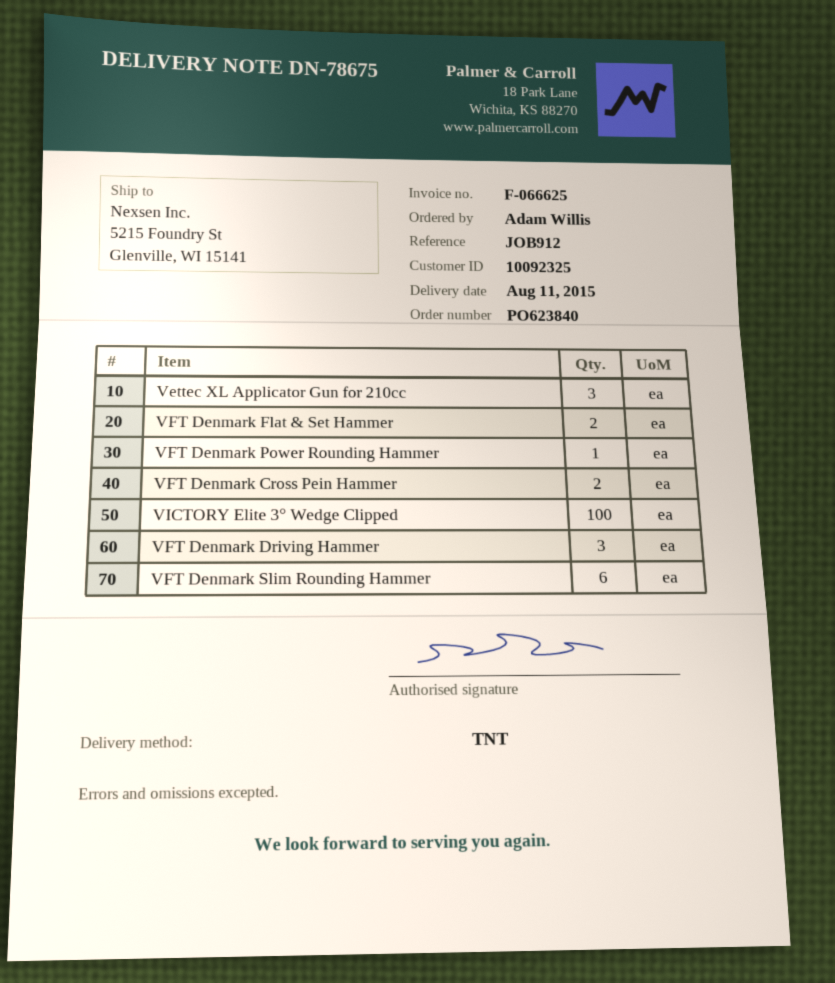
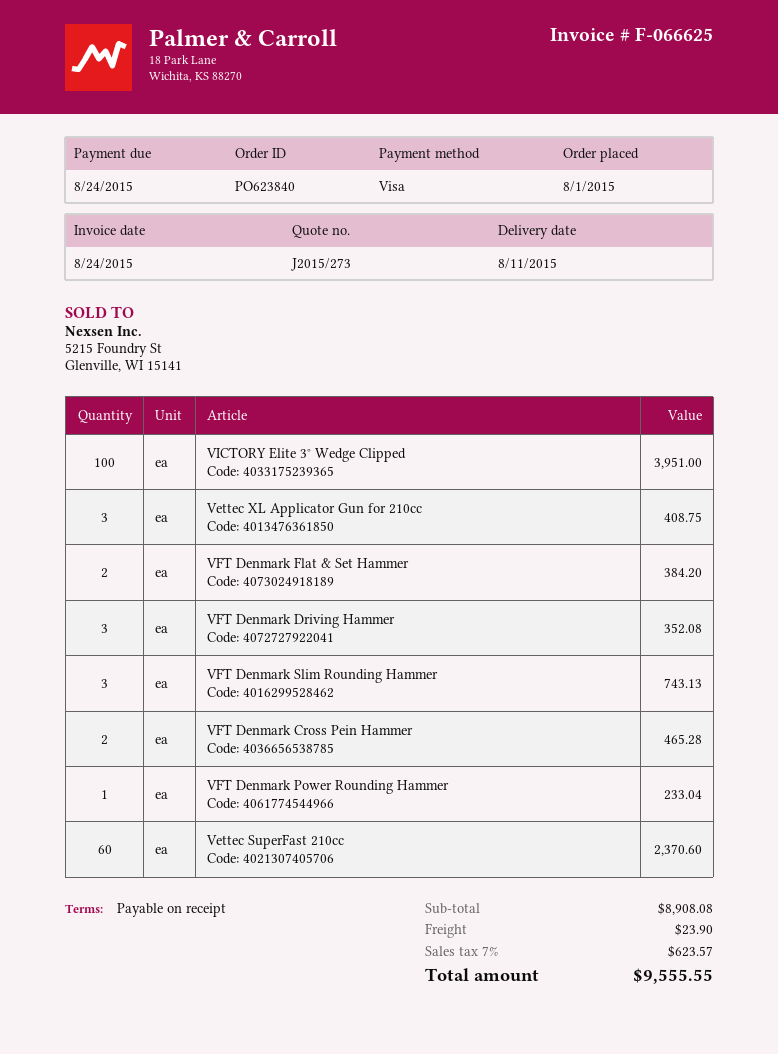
VFT Denmark Slim Rounding Hammer: 6 -> 3
Vettec SuperFast 210cc: none -> 60

